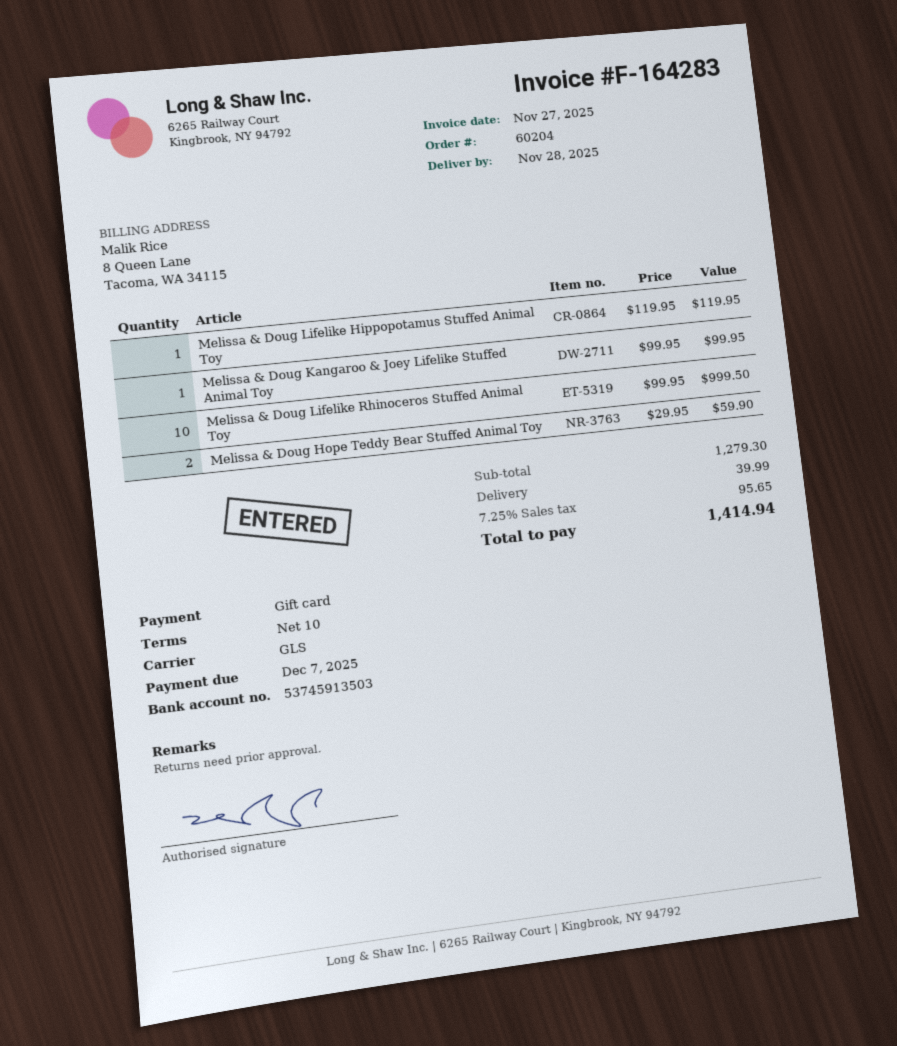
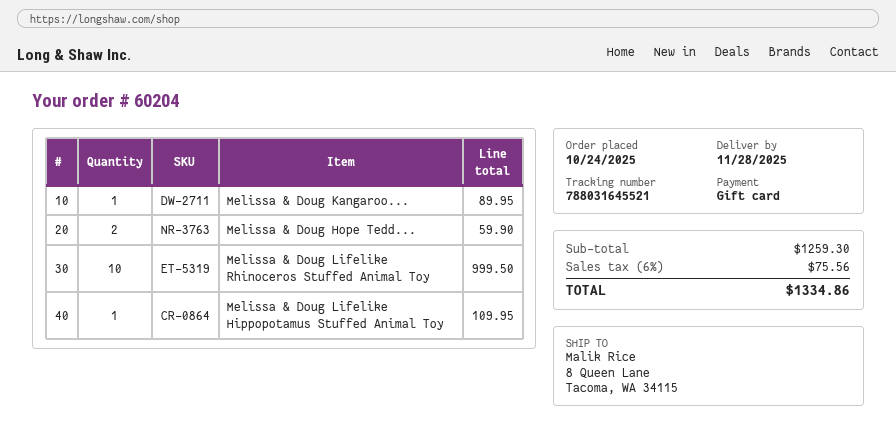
Melissa & Doug Lifelike Hippopotamus Stuffed Animal Toy: 1 for 119.95 -> 1 for 109.95
Melissa & Doug Kangaroo & Joey Lifelike Stuffed Animal Toy: 1 for 99.95 -> 1 for 89.95
subtotal: 1279.30 -> 1259.30
shipping: 39.99 -> none
tax: 7.25% = 95.65 -> 6% = 75.56
total: 1414.94 -> 1334.86

